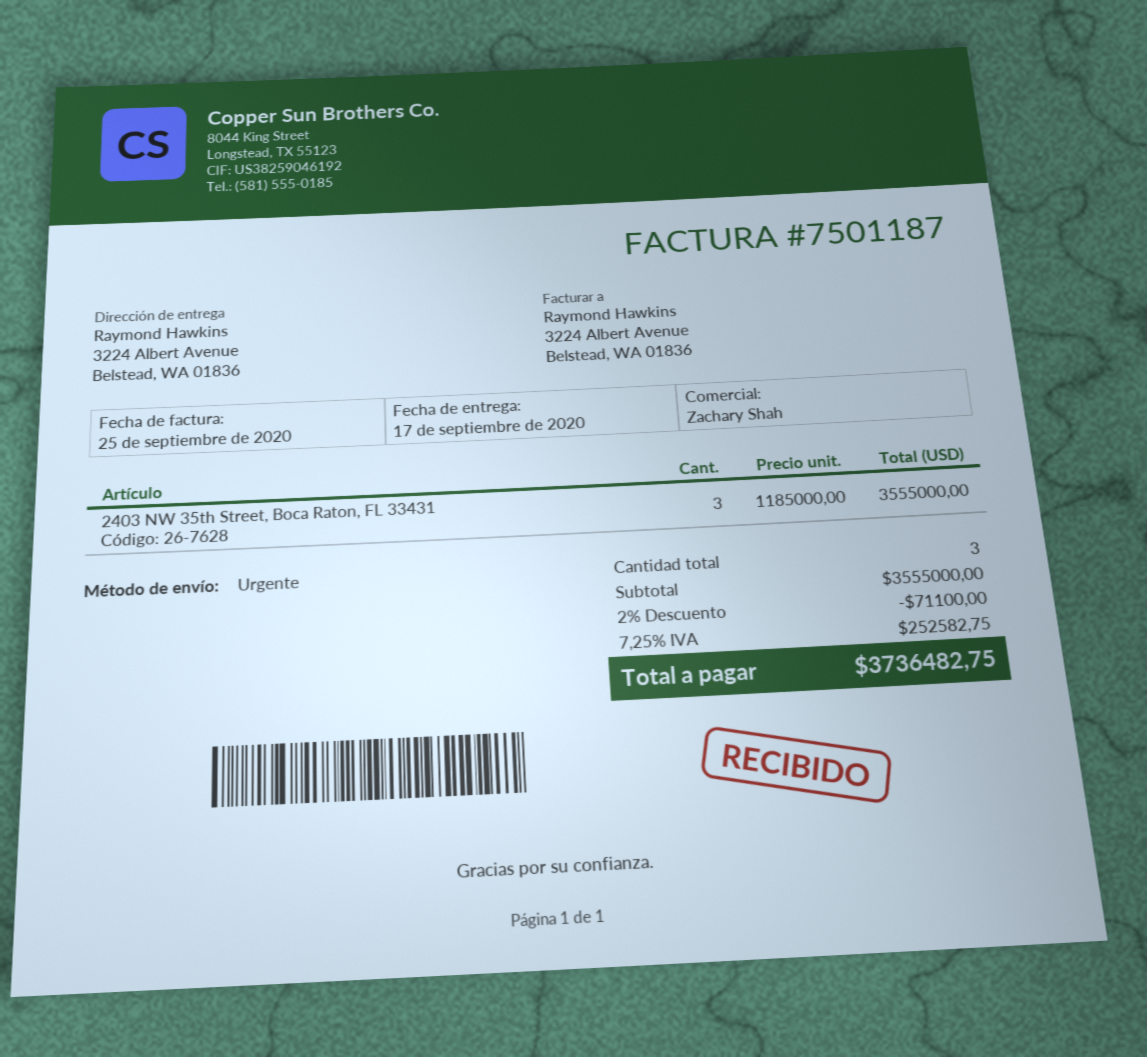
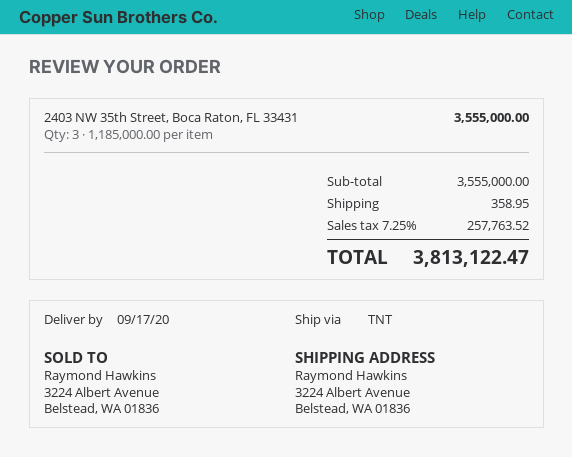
shipping method: express -> TNT
discount: 2% = 71100.00 -> none
shipping: none -> 358.95
tax: 7.25% = 252582.75 -> 7.25% = 257763.52
total: 3736482.75 -> 3813122.47

